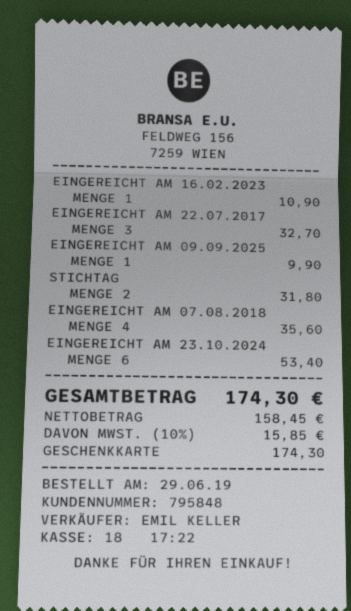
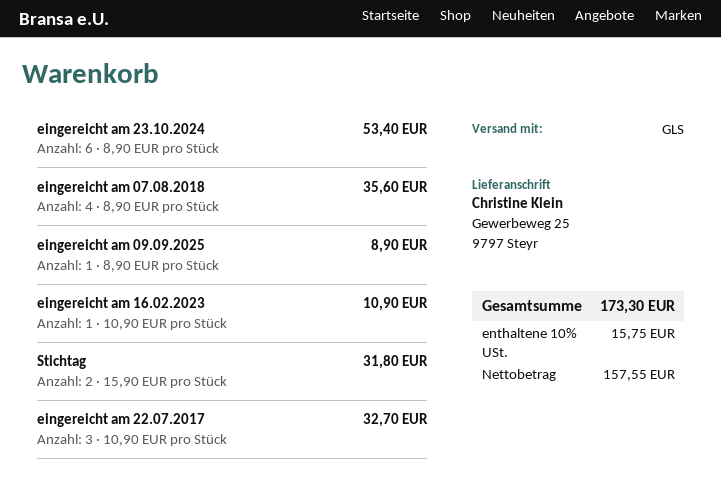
EINGEREICHT AM 09.09.2025: 1 for 9.90 -> 1 for 8.90
net: 158.45 -> 157.55
tax: 10% = 15.85 -> 10% = 15.75
total: 174.30 -> 173.30

